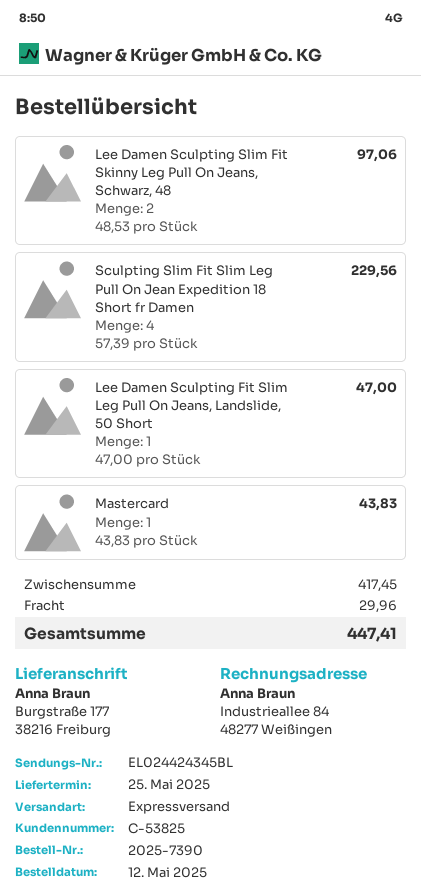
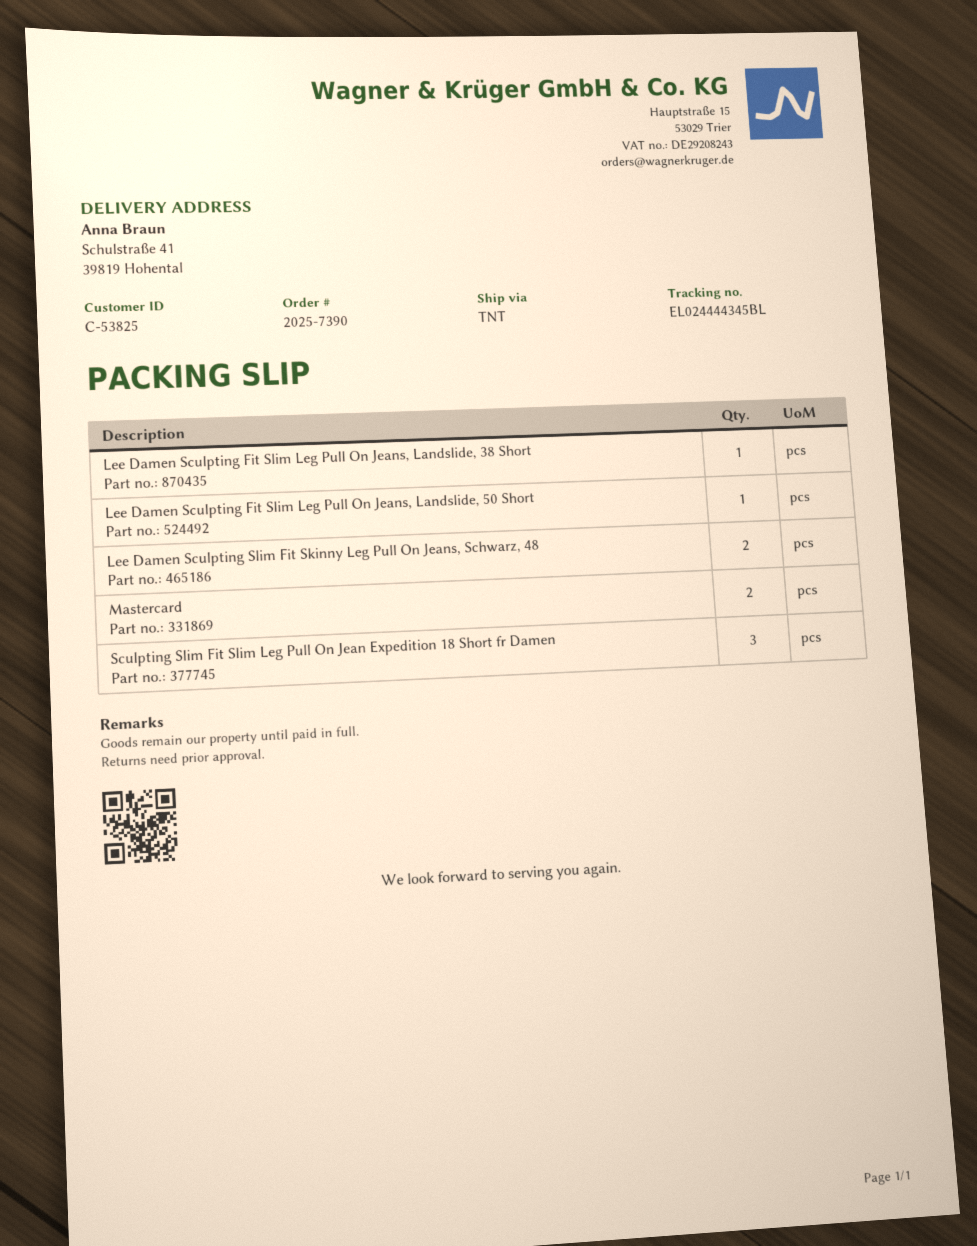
shipping method: express -> TNT
tracking number: EL024424345BL -> EL024444345BL
ship to: Burgstraße 177, 38216 Freiburg -> Schulstraße 41, 39819 Hohental
Sculpting Slim Fit Slim Leg Pull On Jean Expedition 18 Short fr Damen: 4 -> 3
Mastercard: 1 -> 2
Lee Damen Sculpting Fit Slim Leg Pull On Jeans, Landslide, 38 Short: none -> 1

